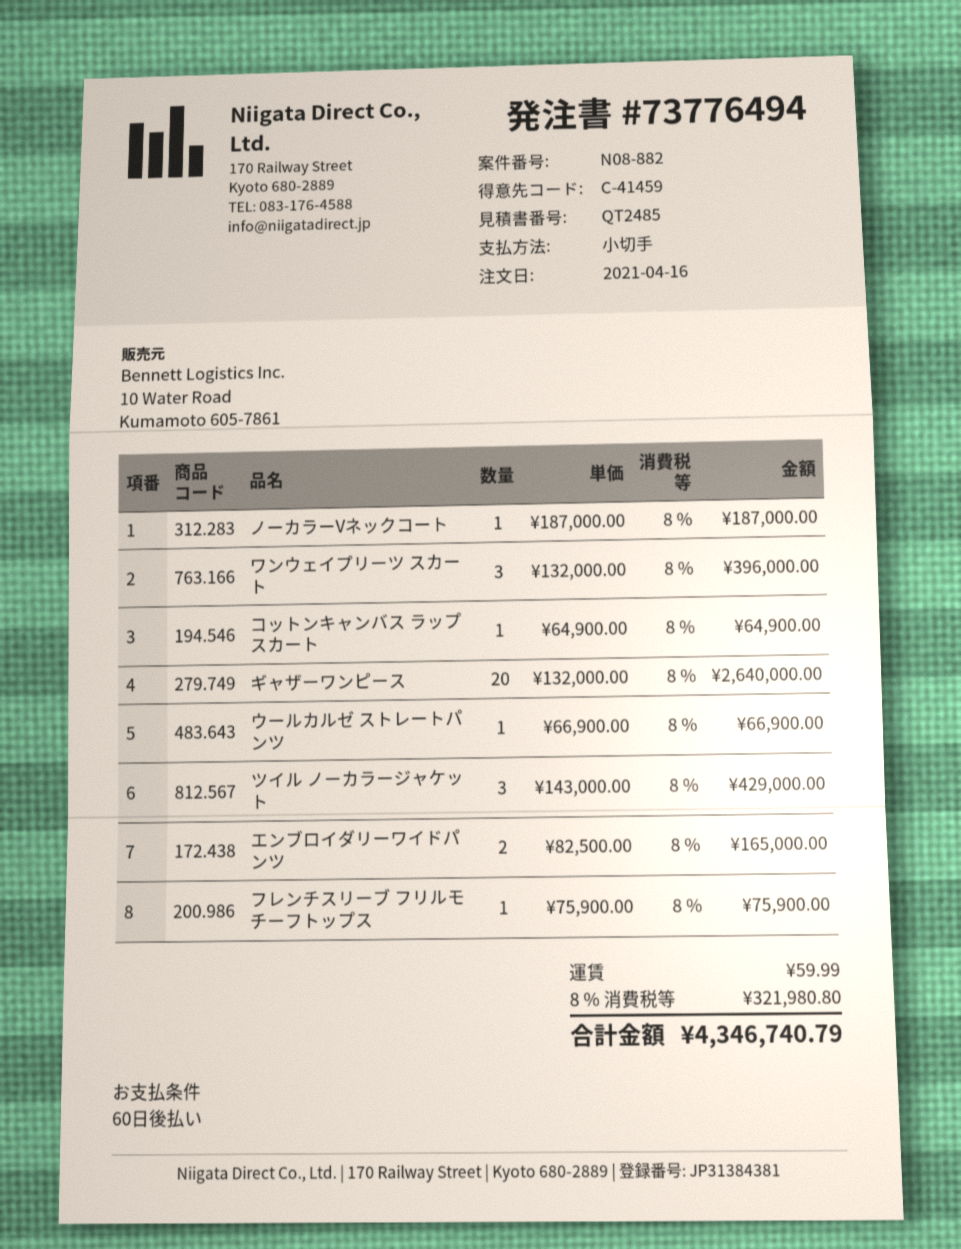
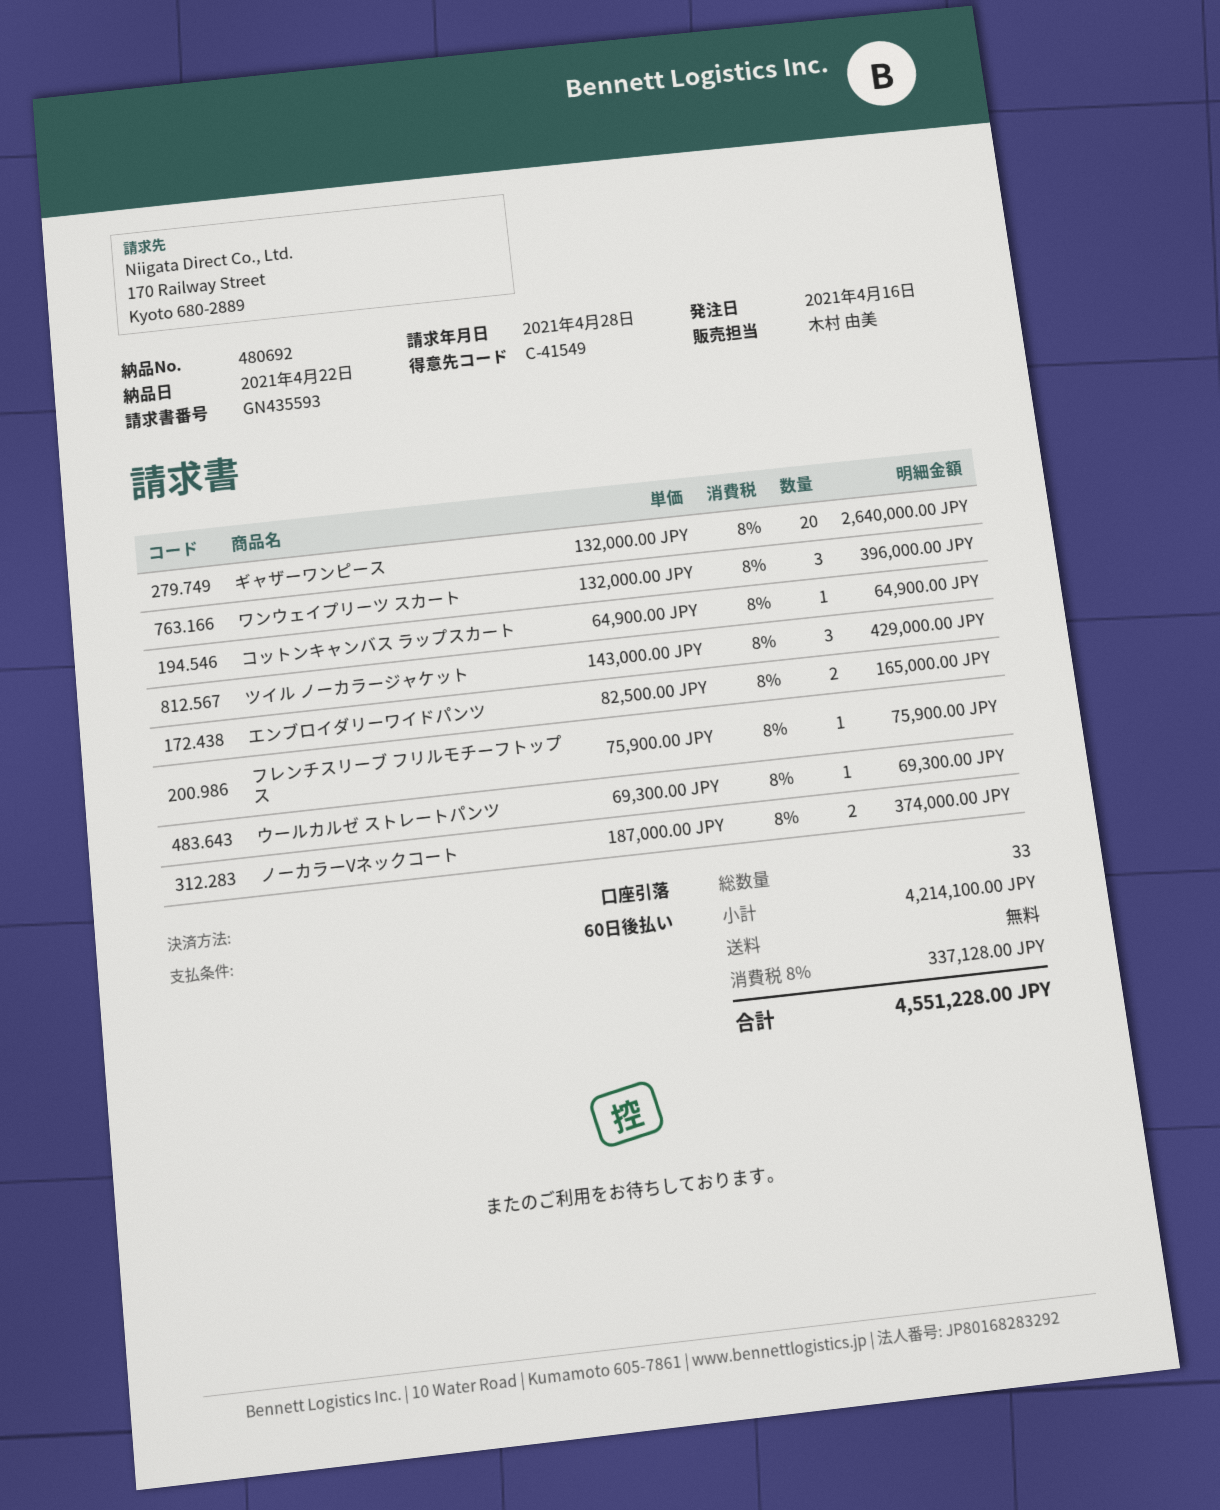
customer number: C-41459 -> C-41549
payment method: cheque -> direct debit
ノーカラーVネックコート: 1 x 187000.00 = 187000.00 -> 2 x 187000.00 = 374000.00
ウールカルゼ ストレートパンツ: 1 x 66900.00 = 66900.00 -> 1 x 69300.00 = 69300.00
shipping: 59.99 -> 0.00
tax: 8% = 321980.80 -> 8% = 337128.00
total: 4346740.79 -> 4551228.00

